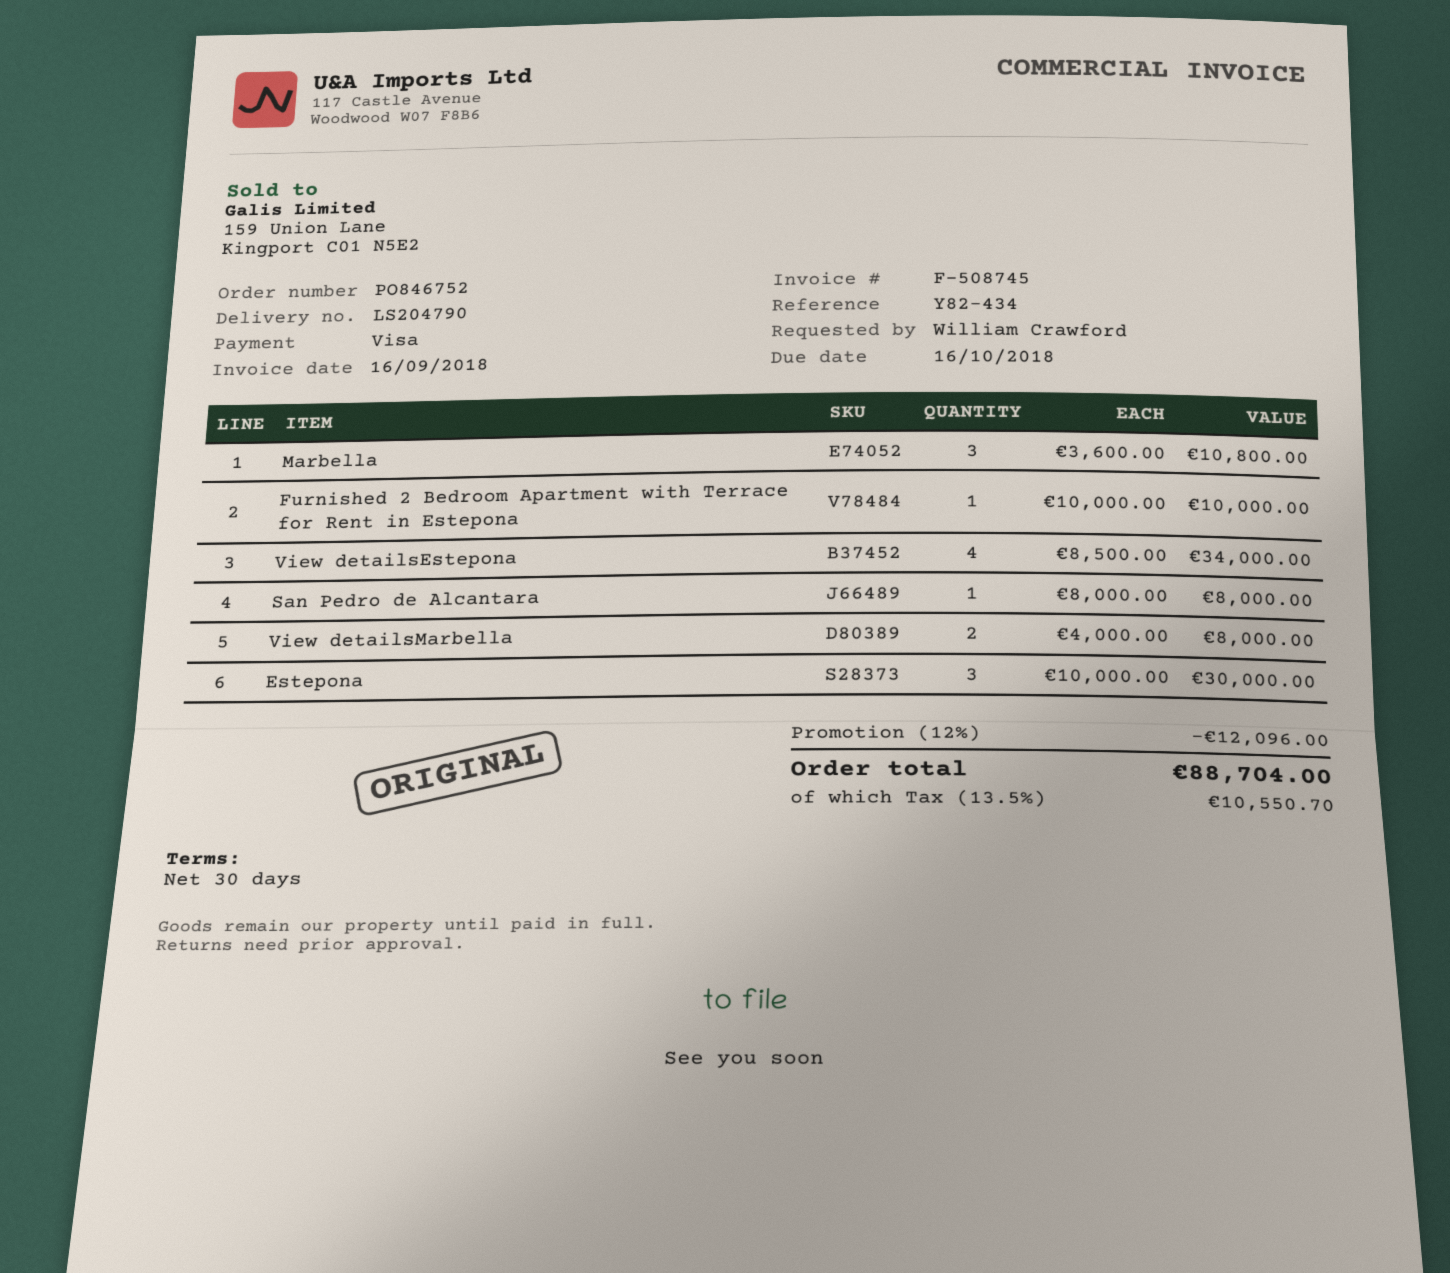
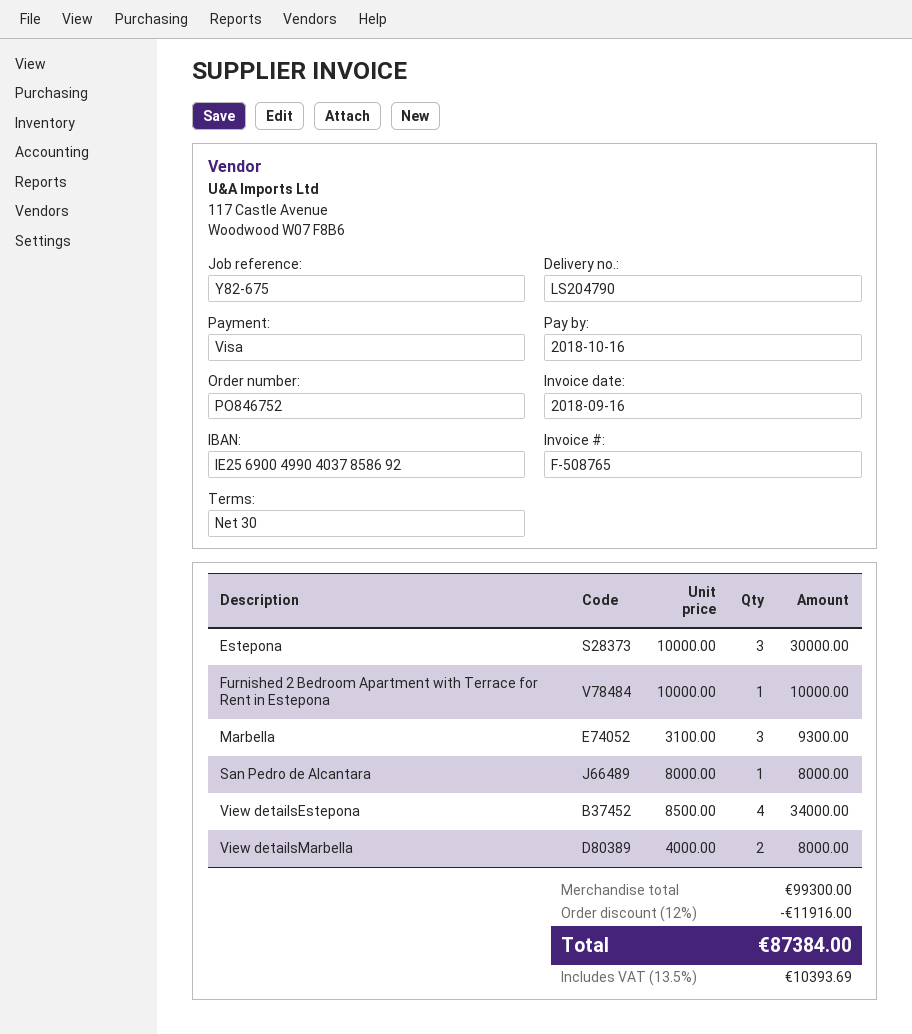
invoice number: F-508745 -> F-508765
reference: Y82-434 -> Y82-675
Marbella: 3 x 3600.00 = 10800.00 -> 3 x 3100.00 = 9300.00
discount: 12% = 12096.00 -> 12% = 11916.00
tax: 13.5% = 10550.70 -> 13.5% = 10393.69
total: 88704.00 -> 87384.00

